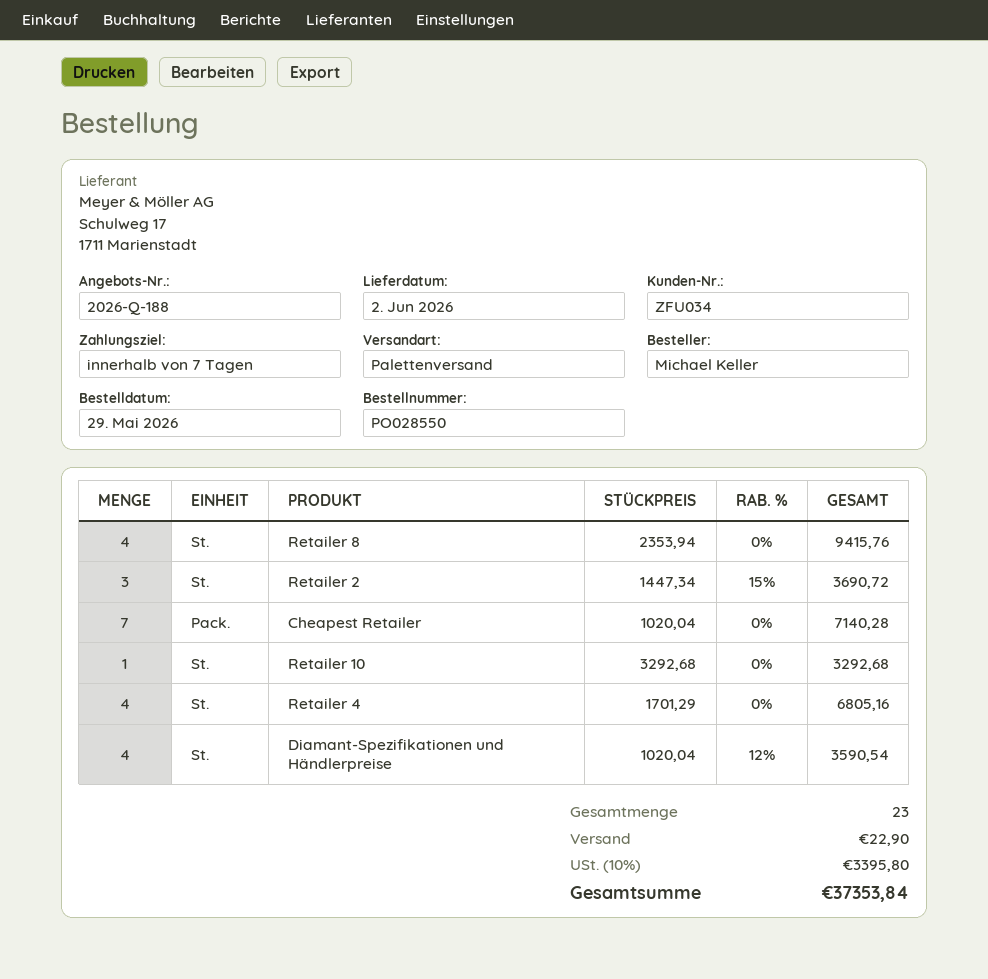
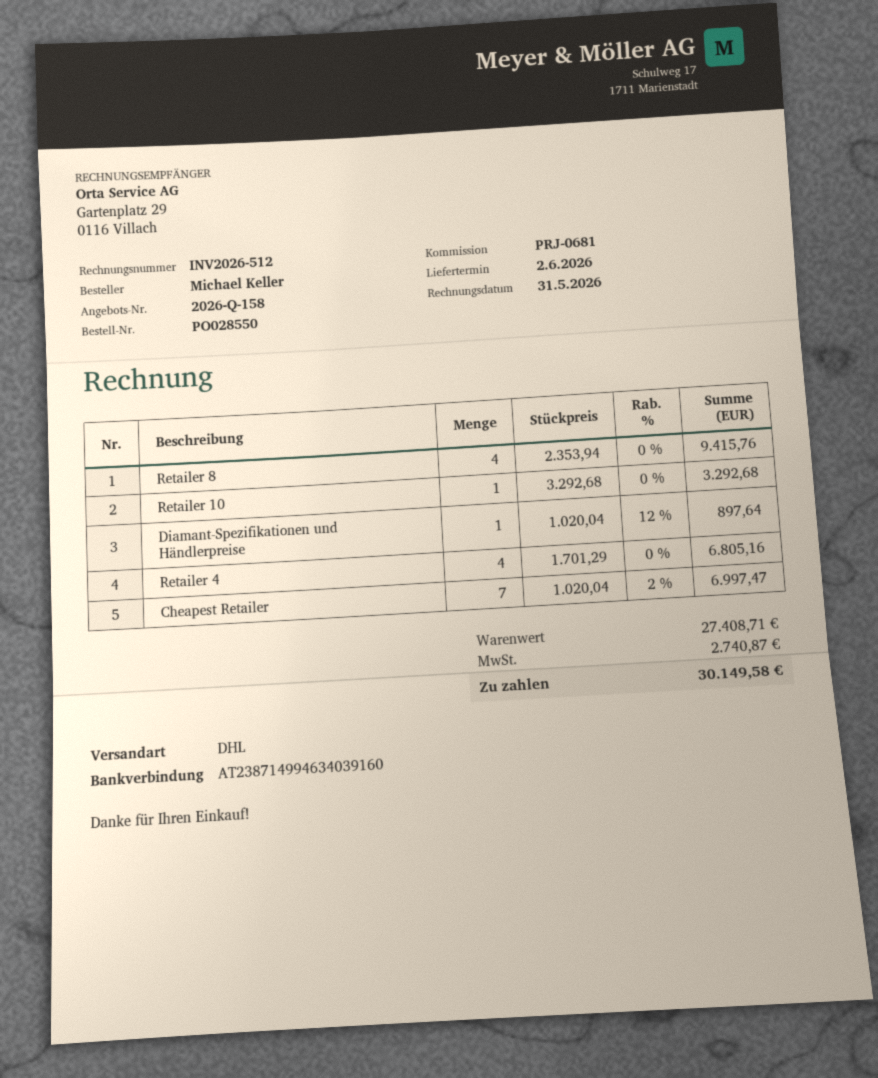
quote number: 2026-Q-188 -> 2026-Q-158
shipping method: pallet freight -> DHL
Retailer 2: 3 x 1447.34 - 15% = 3690.72 -> none
Cheapest Retailer: 7 x 1020.04 = 7140.28 -> 7 x 1020.04 - 2% = 6997.47
Diamant-Spezifikationen und Händlerpreise: 4 x 1020.04 - 12% = 3590.54 -> 1 x 1020.04 - 12% = 897.64
shipping: 22.90 -> none
tax: 3395.80 -> 2740.87
total: 37353.84 -> 30149.58

